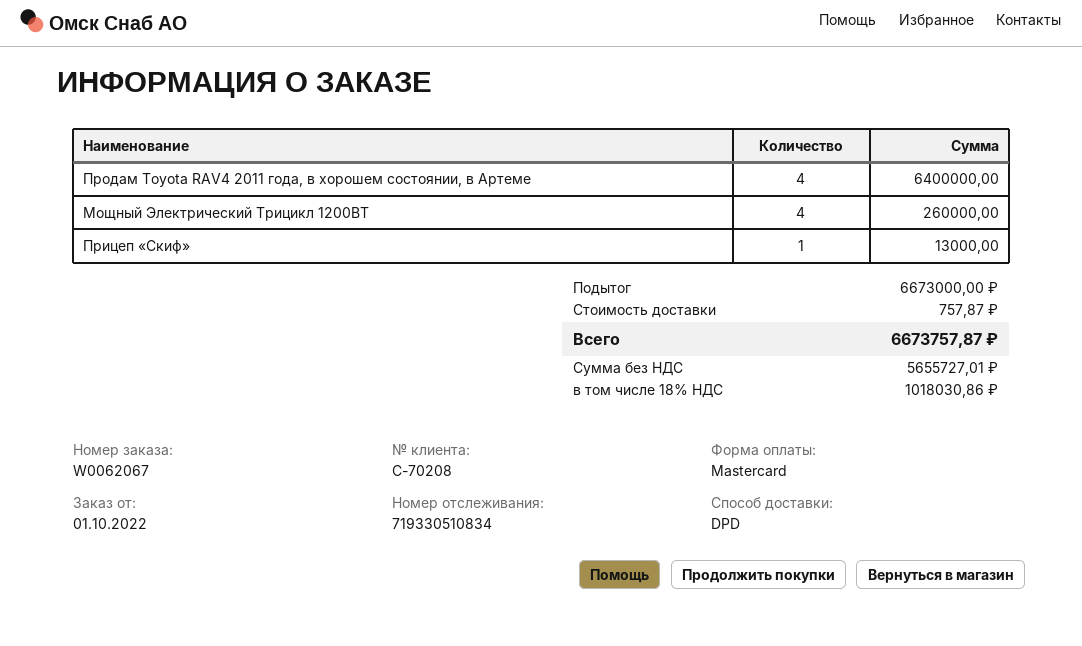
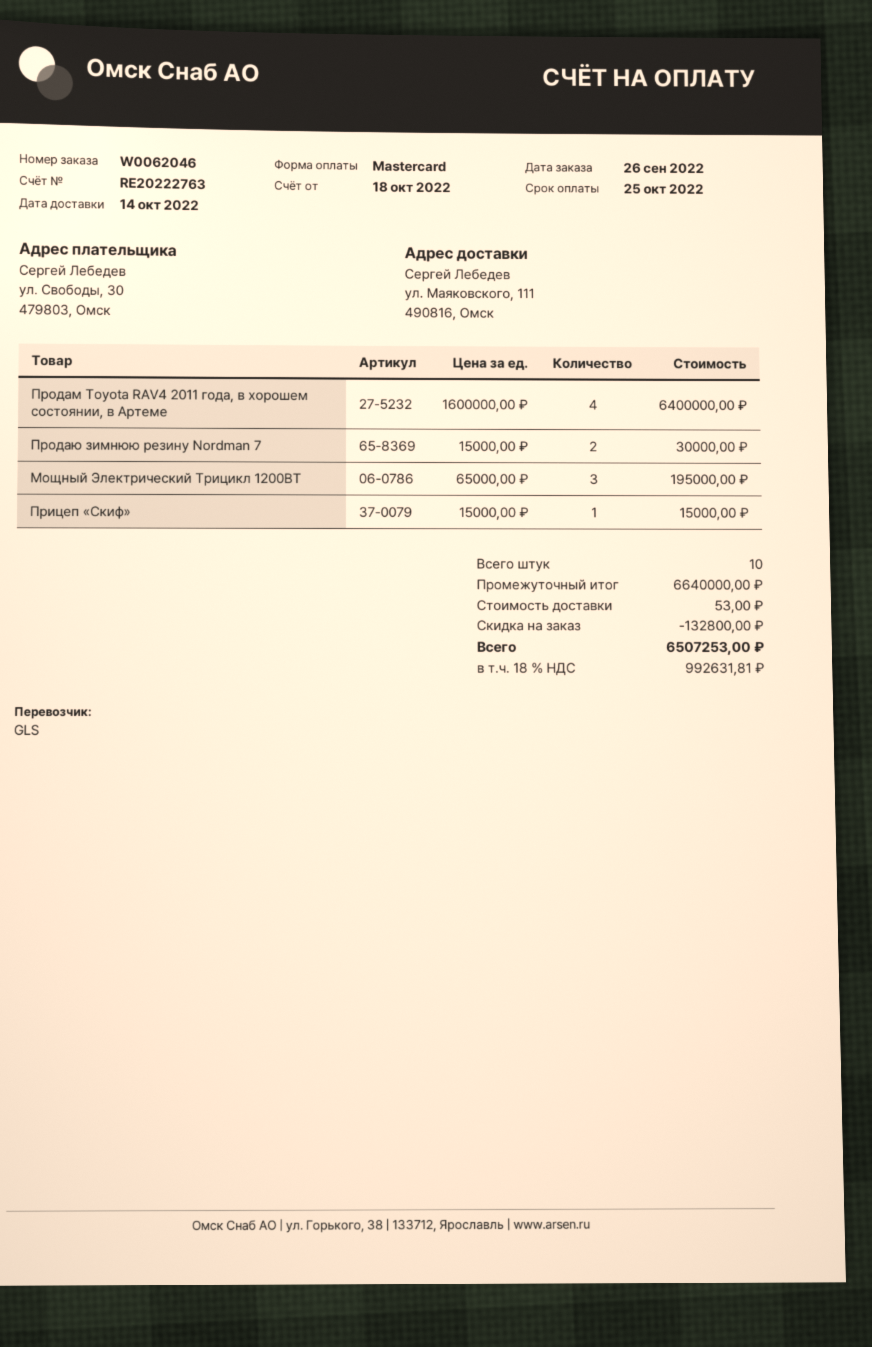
order number: W0062067 -> W0062046
order date: 2022-10-01 -> 2022-09-26
shipping method: DPD -> GLS
Мощный Электрический Трицикл 1200ВТ: 4 for 260000.00 -> 3 for 195000.00
Прицеп «Скиф»: 1 for 13000.00 -> 1 for 15000.00
Продаю зимнюю резину Nordman 7: none -> 2 for 30000.00
subtotal: 6673000.00 -> 6640000.00
discount: none -> 132800.00
shipping: 757.87 -> 53.00
tax: 18% = 1018030.86 -> 18% = 992631.81
total: 6673757.87 -> 6507253.00

